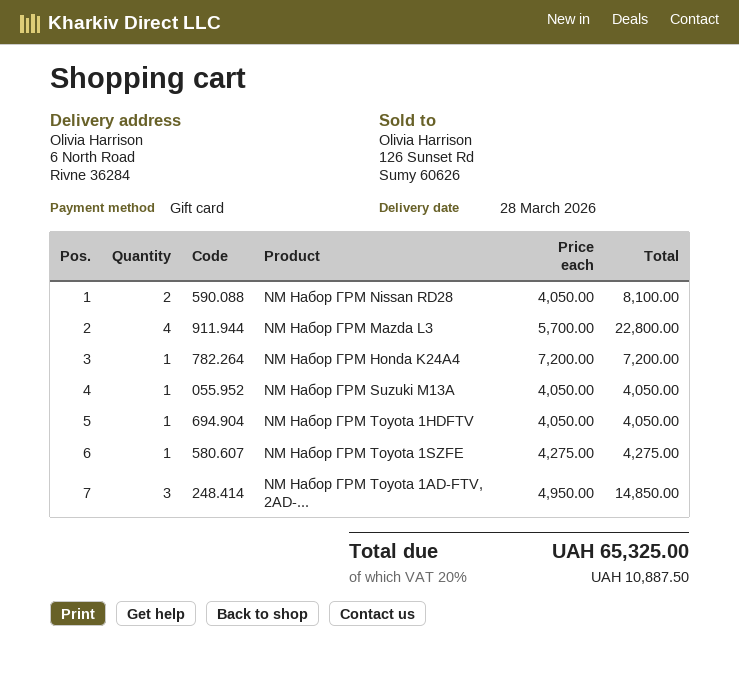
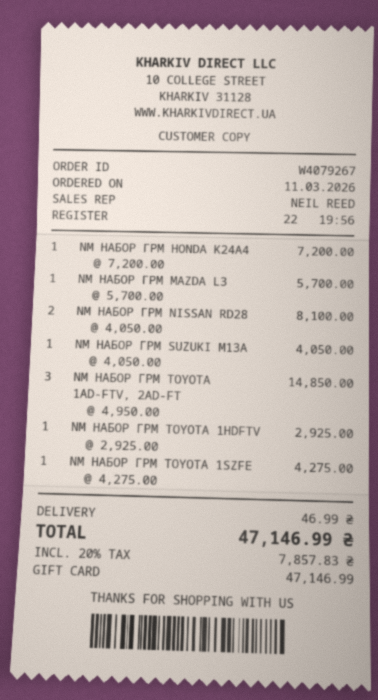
NM Набор ГРМ Mazda L3: 4 x 5700.00 = 22800.00 -> 1 x 5700.00 = 5700.00
NM Набор ГРМ Toyota 1HDFTV: 1 x 4050.00 = 4050.00 -> 1 x 2925.00 = 2925.00
shipping: none -> 46.99
tax: 20% = 10887.50 -> 20% = 7857.83
total: 65325.00 -> 47146.99

